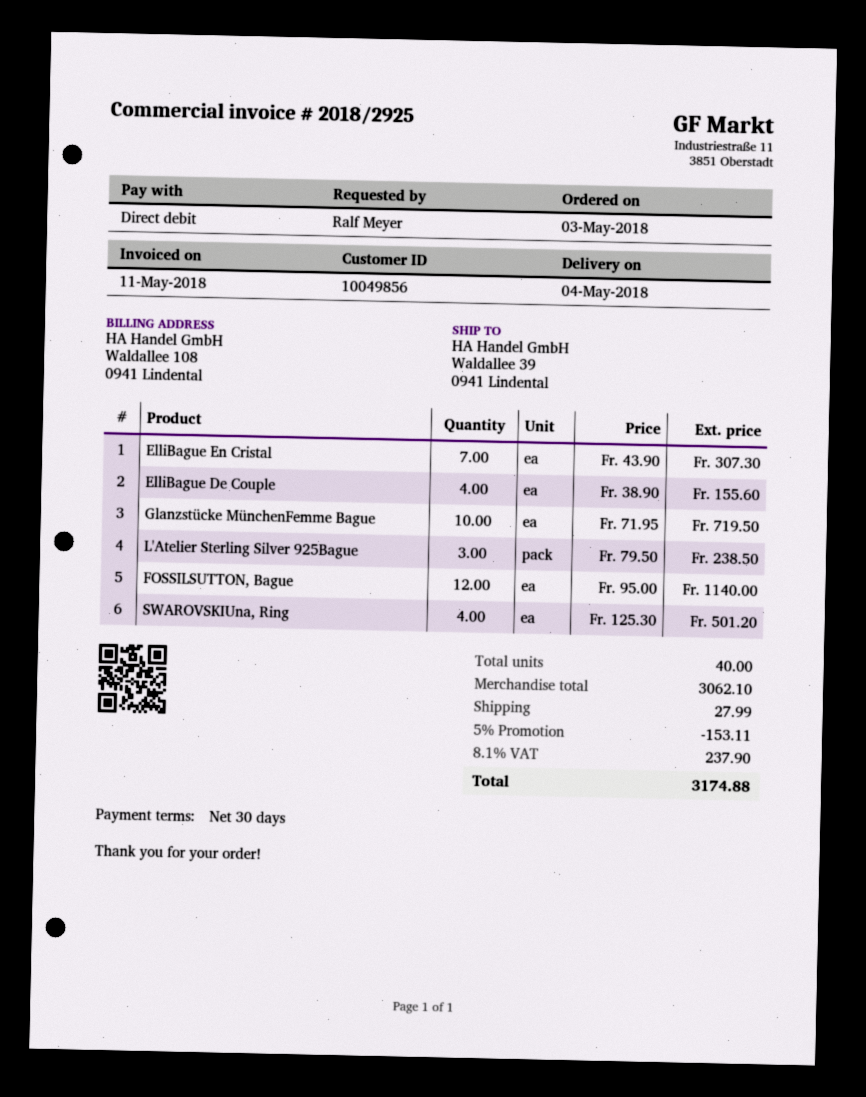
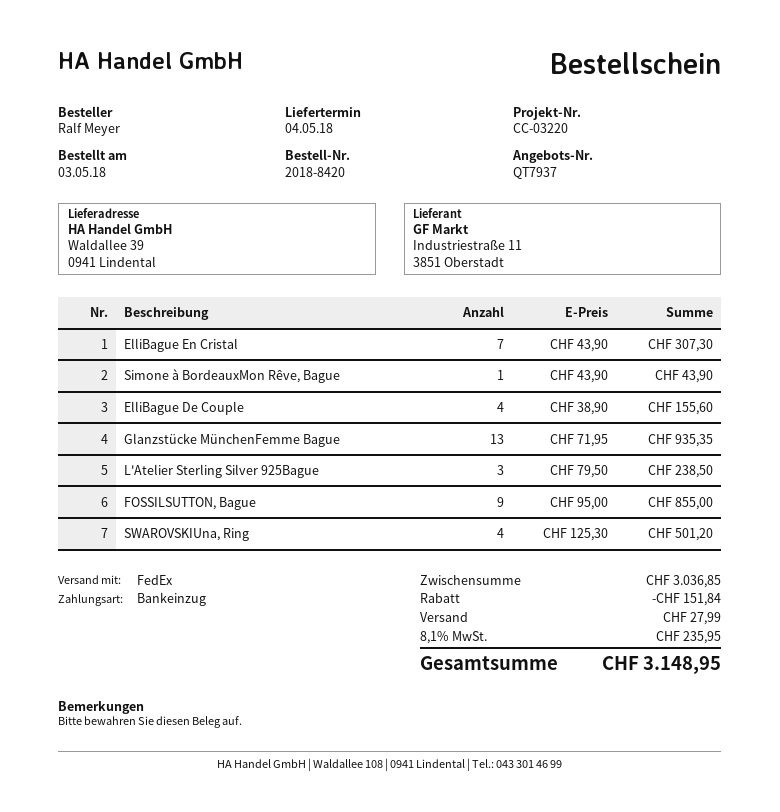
Glanzstücke MünchenFemme Bague: 10 x 71.95 = 719.50 -> 13 x 71.95 = 935.35
FOSSILSUTTON, Bague: 12 x 95.00 = 1140.00 -> 9 x 95.00 = 855.00
Simone à BordeauxMon Rêve, Bague: none -> 1 x 43.90 = 43.90
subtotal: 3062.10 -> 3036.85
discount: 153.11 -> 151.84
tax: 8.1% = 237.90 -> 8.1% = 235.95
total: 3174.88 -> 3148.95

